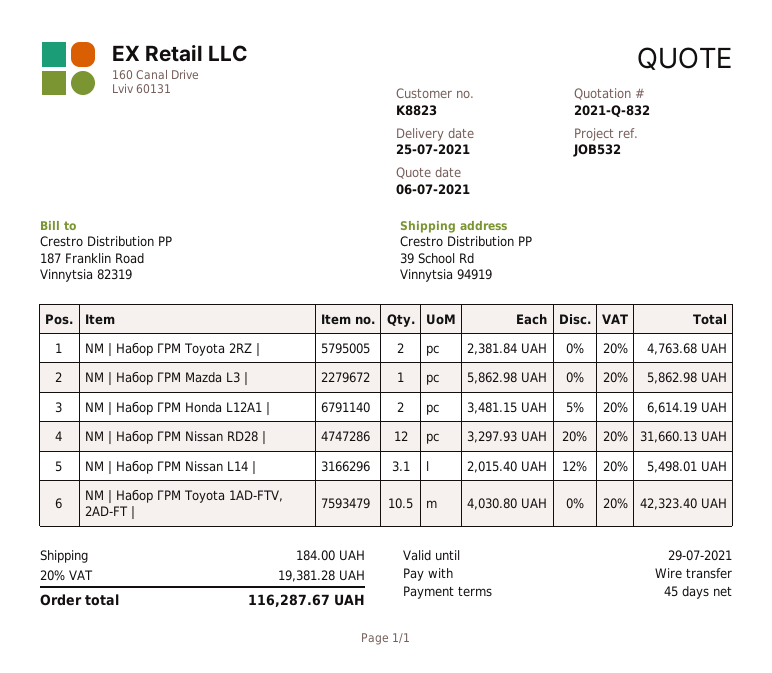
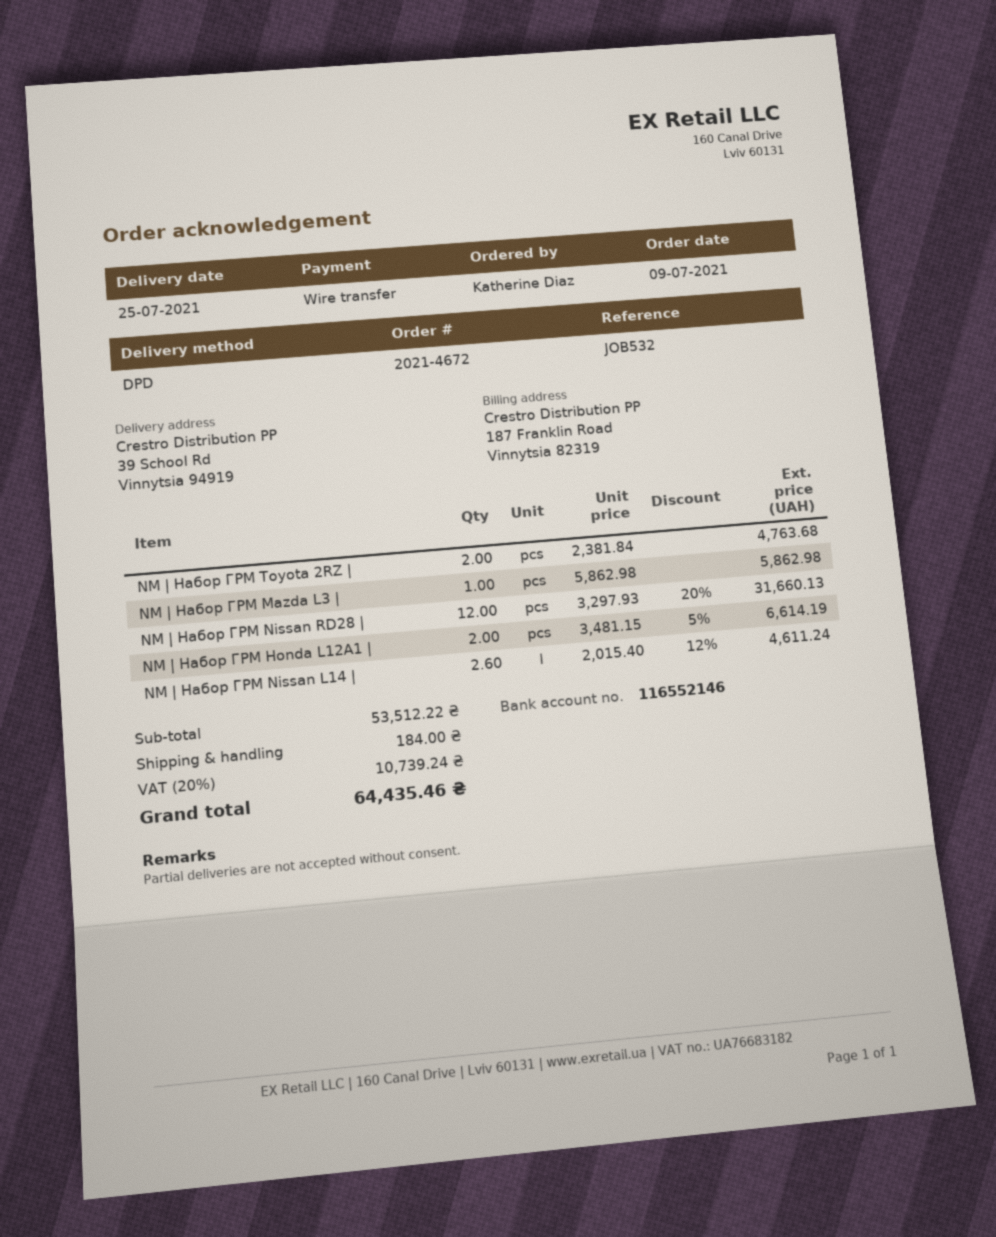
NM | Набор ГРМ Nissan L14 |: 3.1 x 2015.40 - 12% = 5498.01 -> 2.6 x 2015.40 - 12% = 4611.24
NM | Набор ГРМ Toyota 1AD-FTV, 2AD-FT |: 10.5 x 4030.80 = 42323.40 -> none
tax: 20% = 19381.28 -> 20% = 10739.24
total: 116287.67 -> 64435.46

